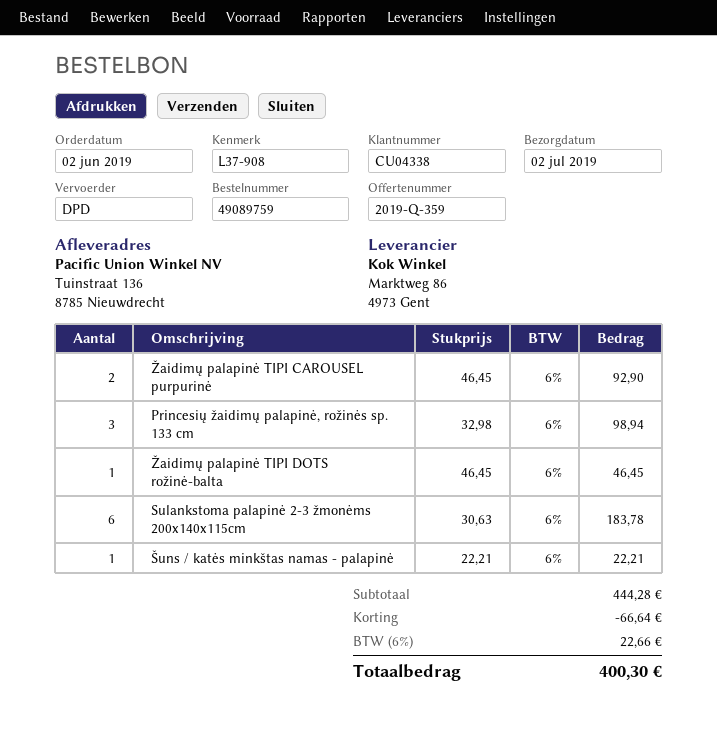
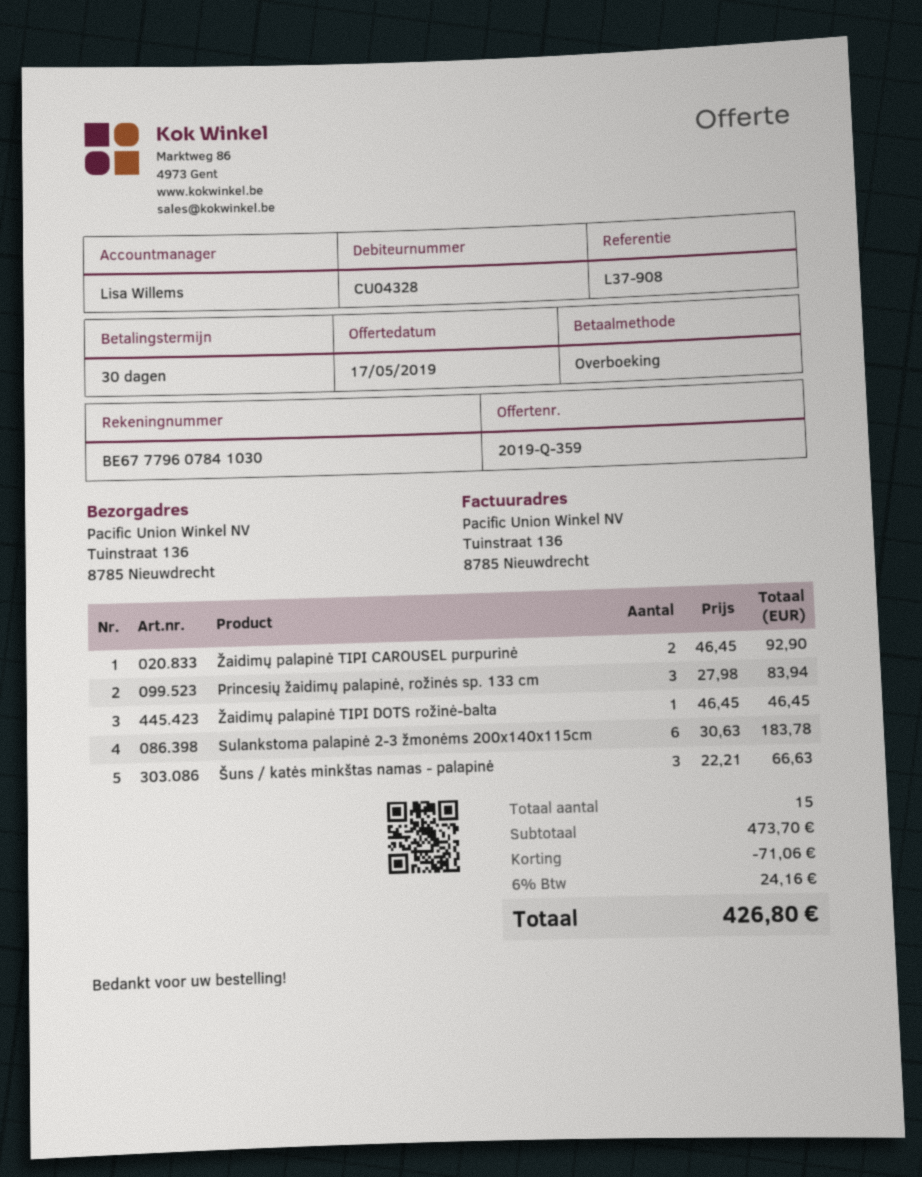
customer number: CU04338 -> CU04328
Princesių žaidimų palapinė, rožinės sp. 133 cm: 3 x 32.98 = 98.94 -> 3 x 27.98 = 83.94
Šuns / katės minkštas namas - palapinė: 1 x 22.21 = 22.21 -> 3 x 22.21 = 66.63
subtotal: 444.28 -> 473.70
discount: 66.64 -> 71.06
tax: 6% = 22.66 -> 6% = 24.16
total: 400.30 -> 426.80

